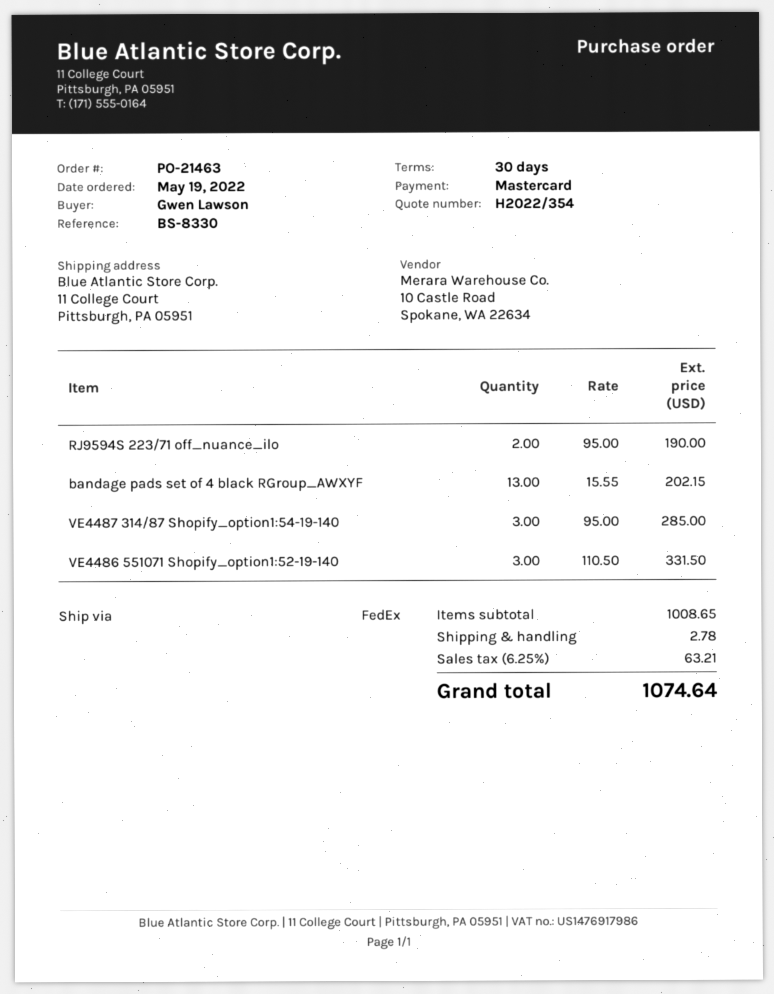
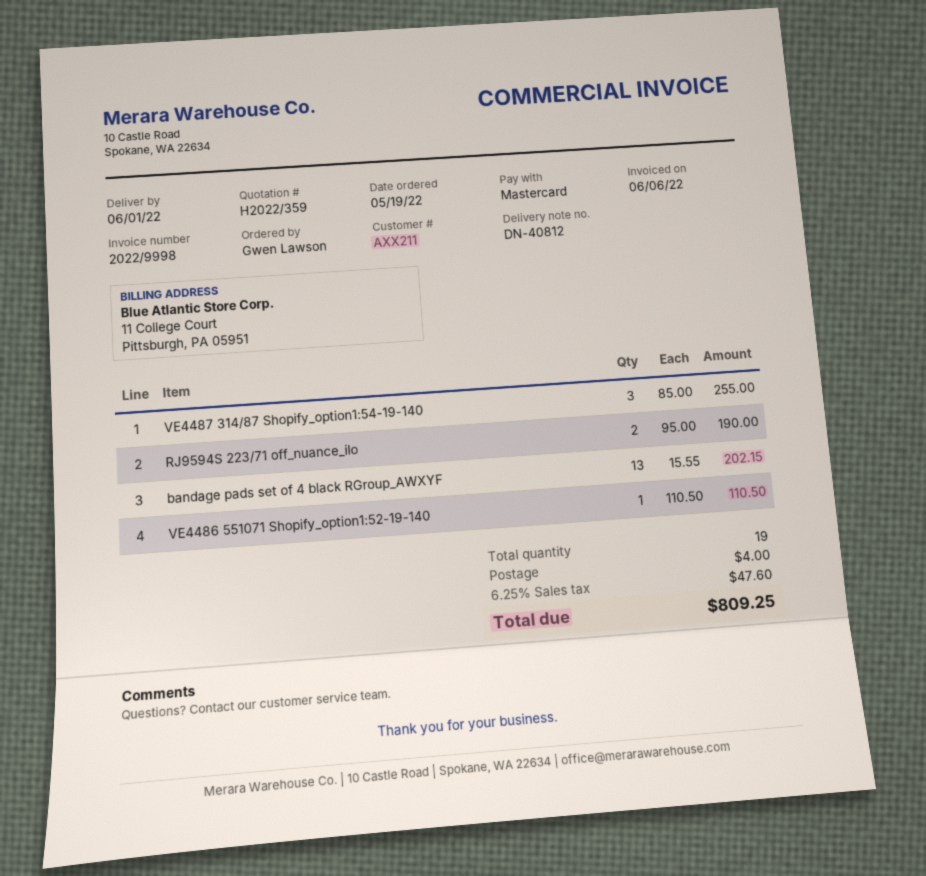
quote number: H2022/354 -> H2022/359
VE4487 314/87 Shopify_option1:54-19-140: 3 x 95.00 = 285.00 -> 3 x 85.00 = 255.00
VE4486 551071 Shopify_option1:52-19-140: 3 x 110.50 = 331.50 -> 1 x 110.50 = 110.50
shipping: 2.78 -> 4.00
tax: 6.25% = 63.21 -> 6.25% = 47.60
total: 1074.64 -> 809.25

